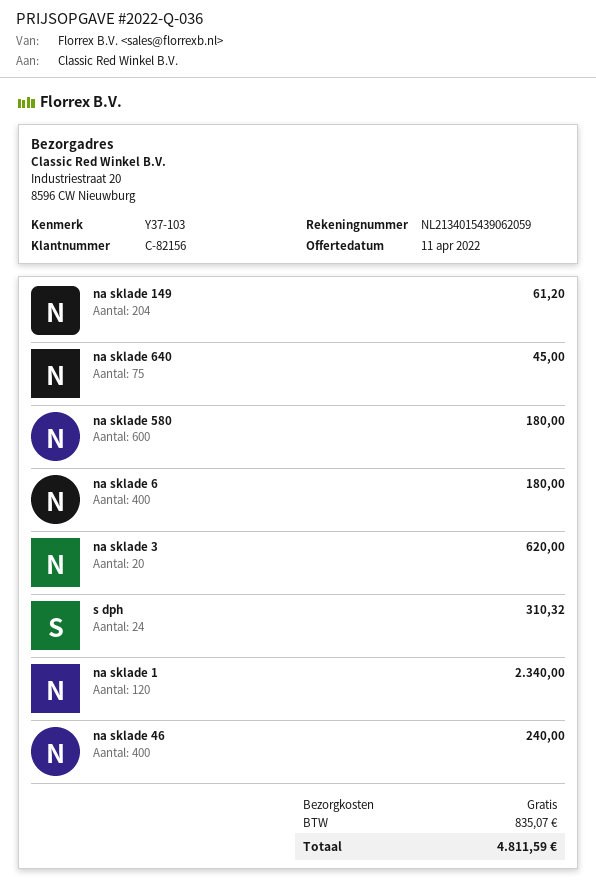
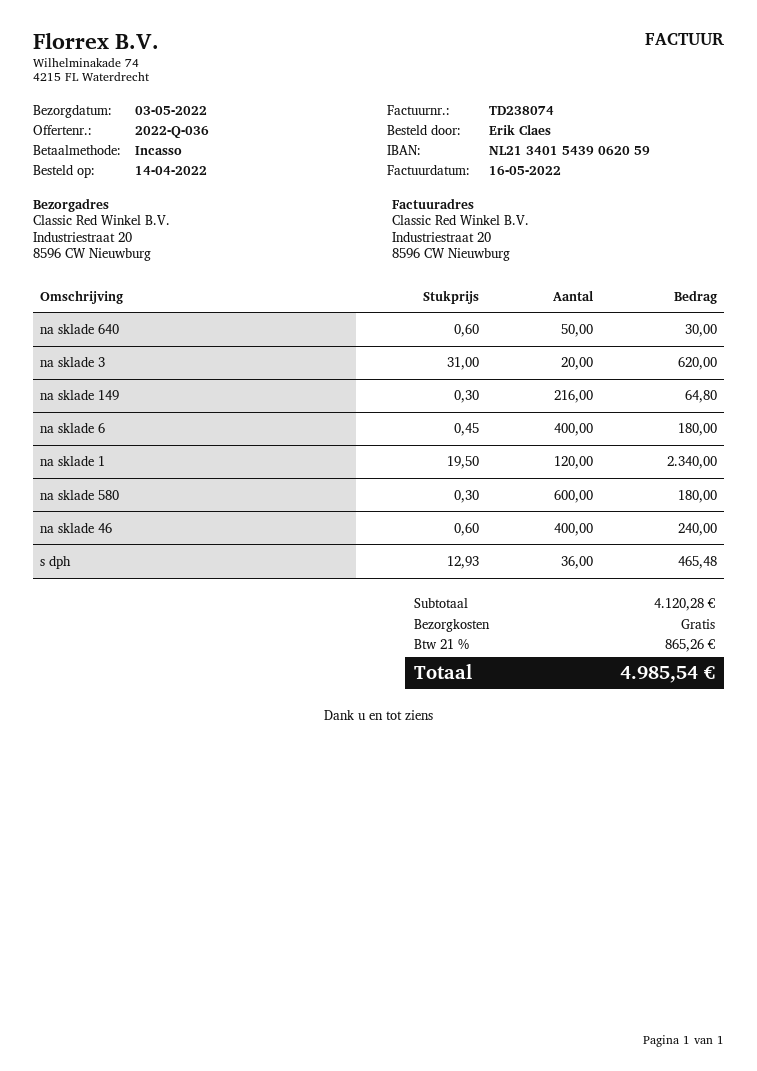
na sklade 149: 204 for 61.20 -> 216 for 64.80
na sklade 640: 75 for 45.00 -> 50 for 30.00
s dph: 24 for 310.32 -> 36 for 465.48
tax: 835.07 -> 865.26
total: 4811.59 -> 4985.54

